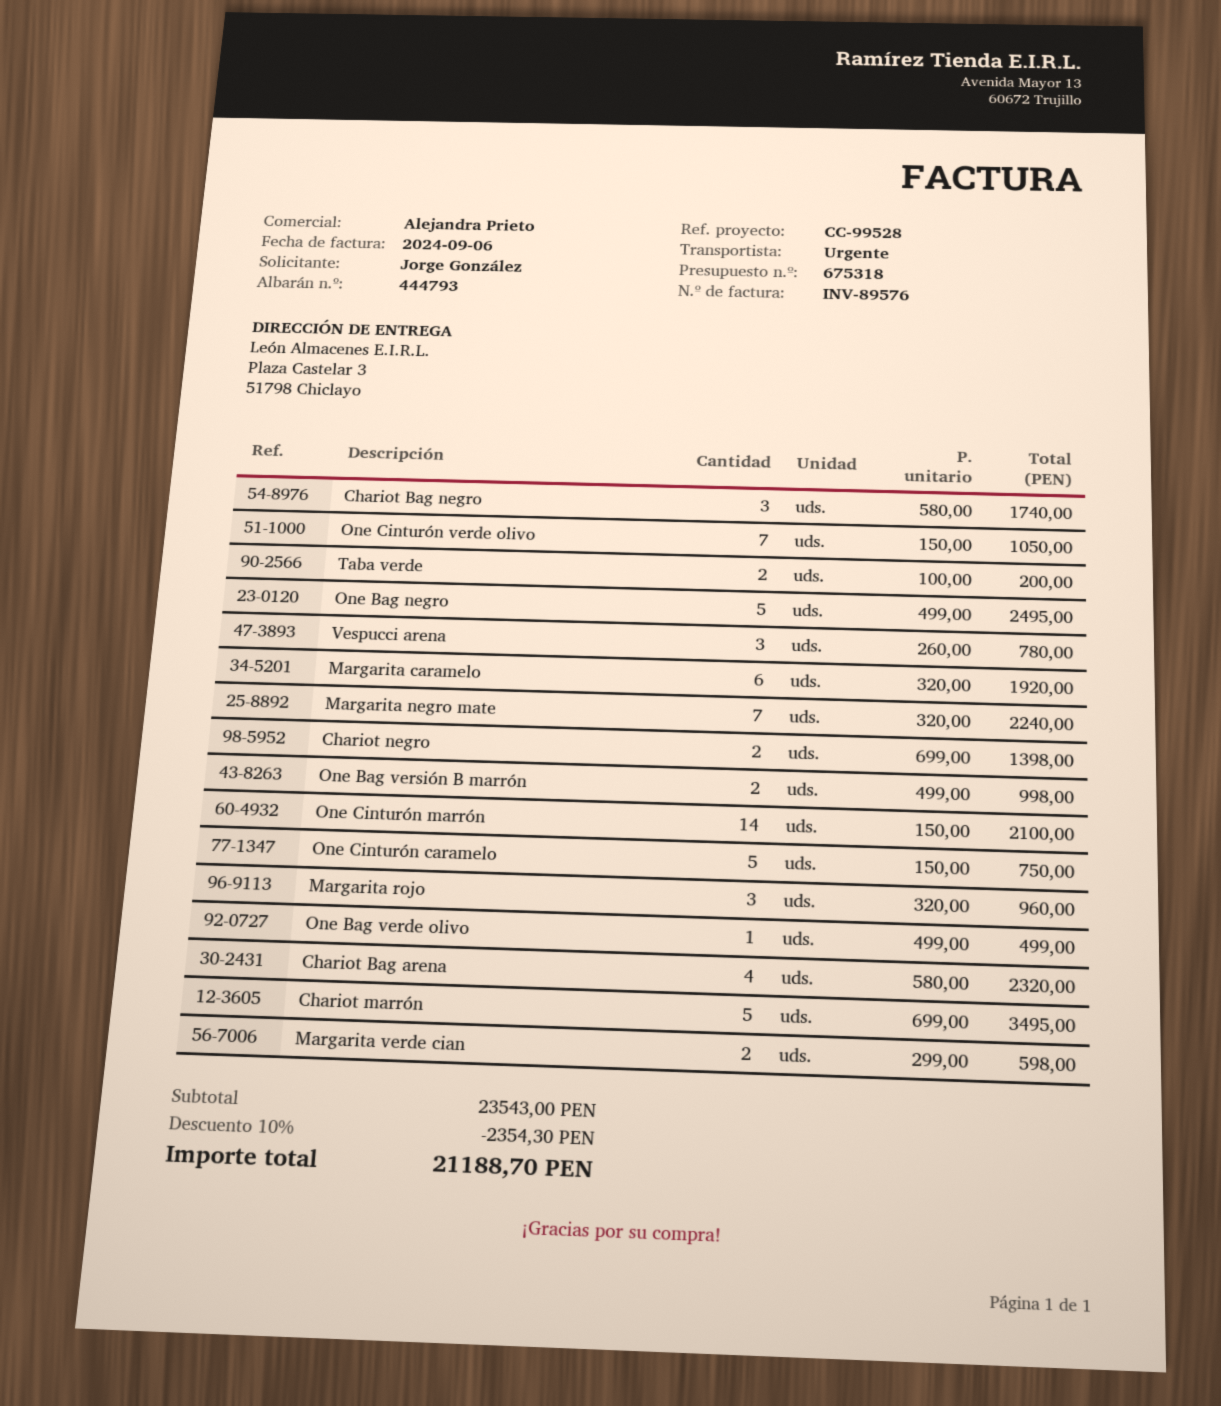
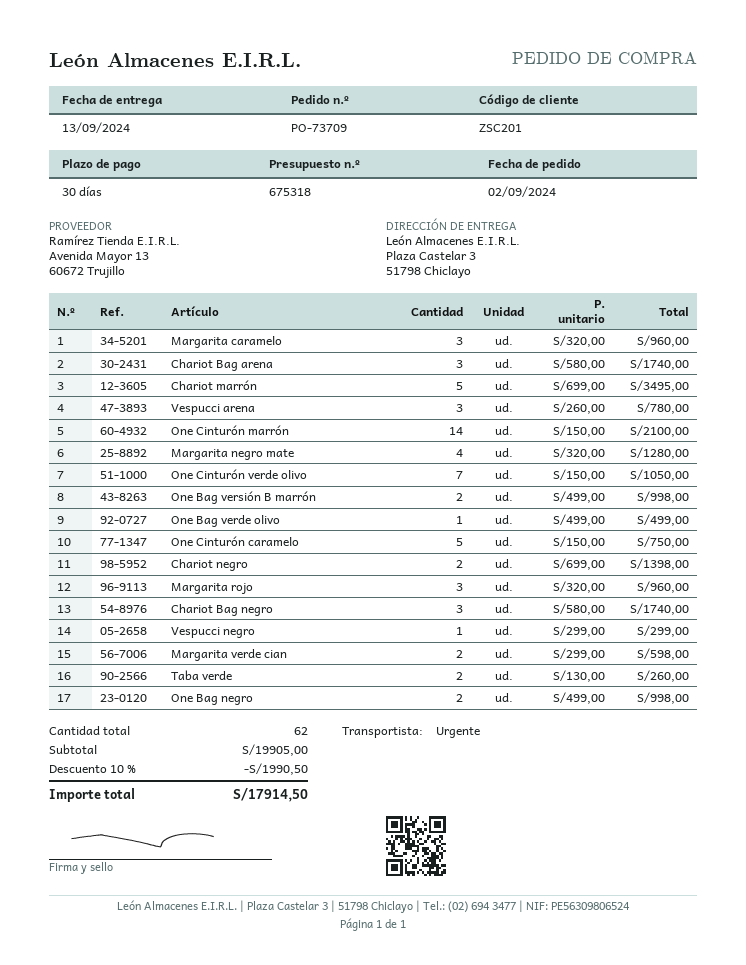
Taba verde: 2 x 100.00 = 200.00 -> 2 x 130.00 = 260.00
One Bag negro: 5 x 499.00 = 2495.00 -> 2 x 499.00 = 998.00
Margarita caramelo: 6 x 320.00 = 1920.00 -> 3 x 320.00 = 960.00
Margarita negro mate: 7 x 320.00 = 2240.00 -> 4 x 320.00 = 1280.00
Chariot Bag arena: 4 x 580.00 = 2320.00 -> 3 x 580.00 = 1740.00
Vespucci negro: none -> 1 x 299.00 = 299.00
subtotal: 23543.00 -> 19905.00
discount: 10% = 2354.30 -> 10% = 1990.50
total: 21188.70 -> 17914.50

